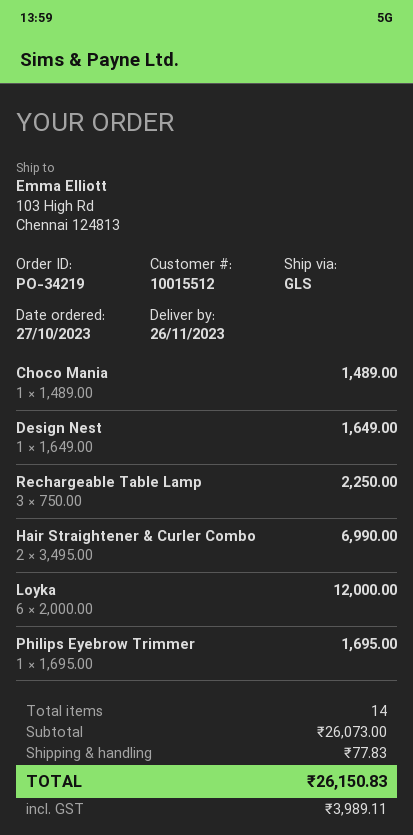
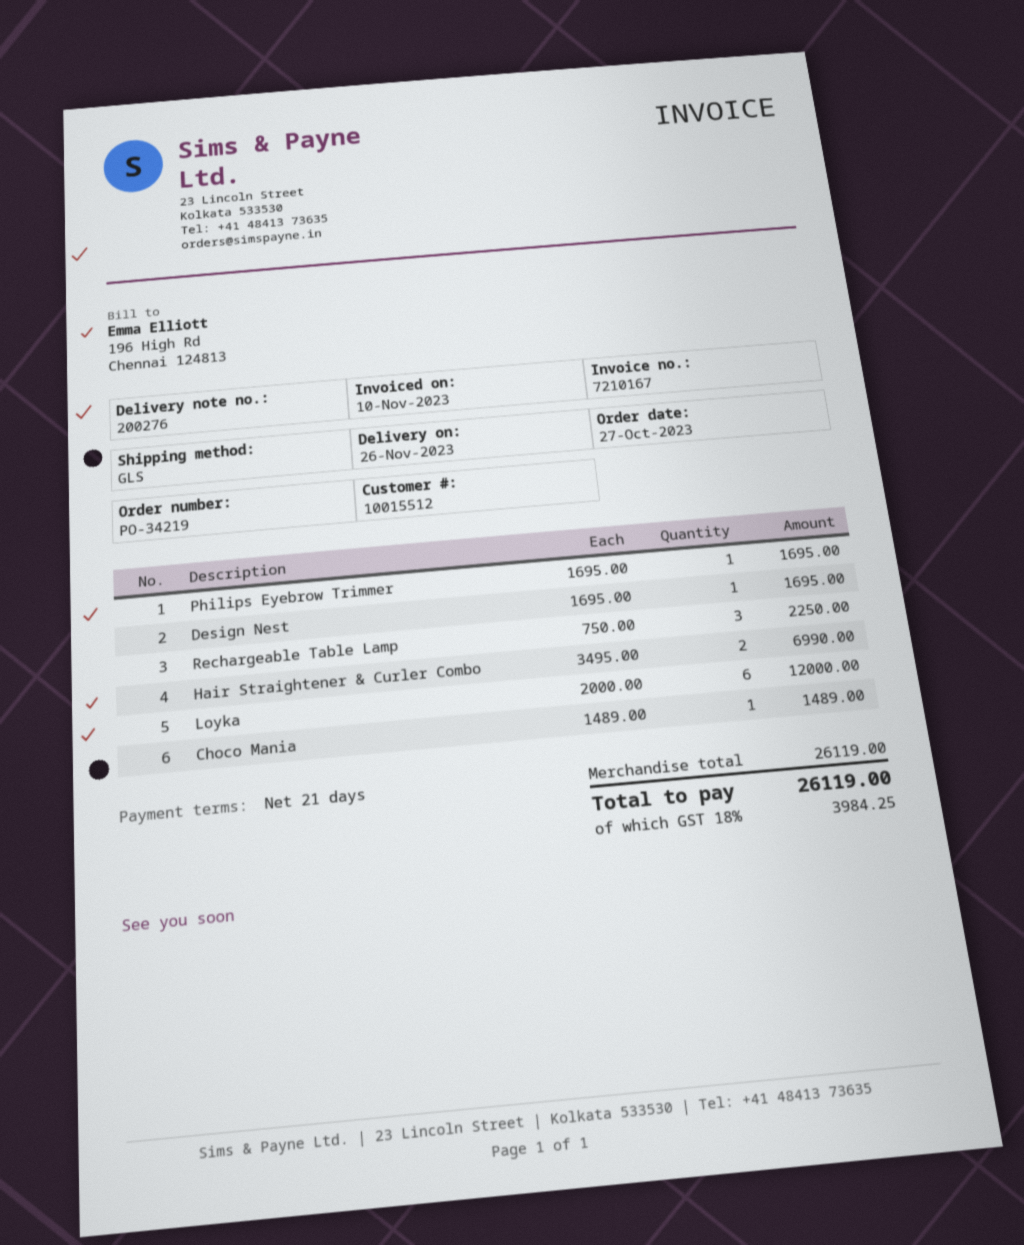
Design Nest: 1 x 1649.00 = 1649.00 -> 1 x 1695.00 = 1695.00
subtotal: 26073.00 -> 26119.00
shipping: 77.83 -> none
tax: 3989.11 -> 3984.25
total: 26150.83 -> 26119.00

